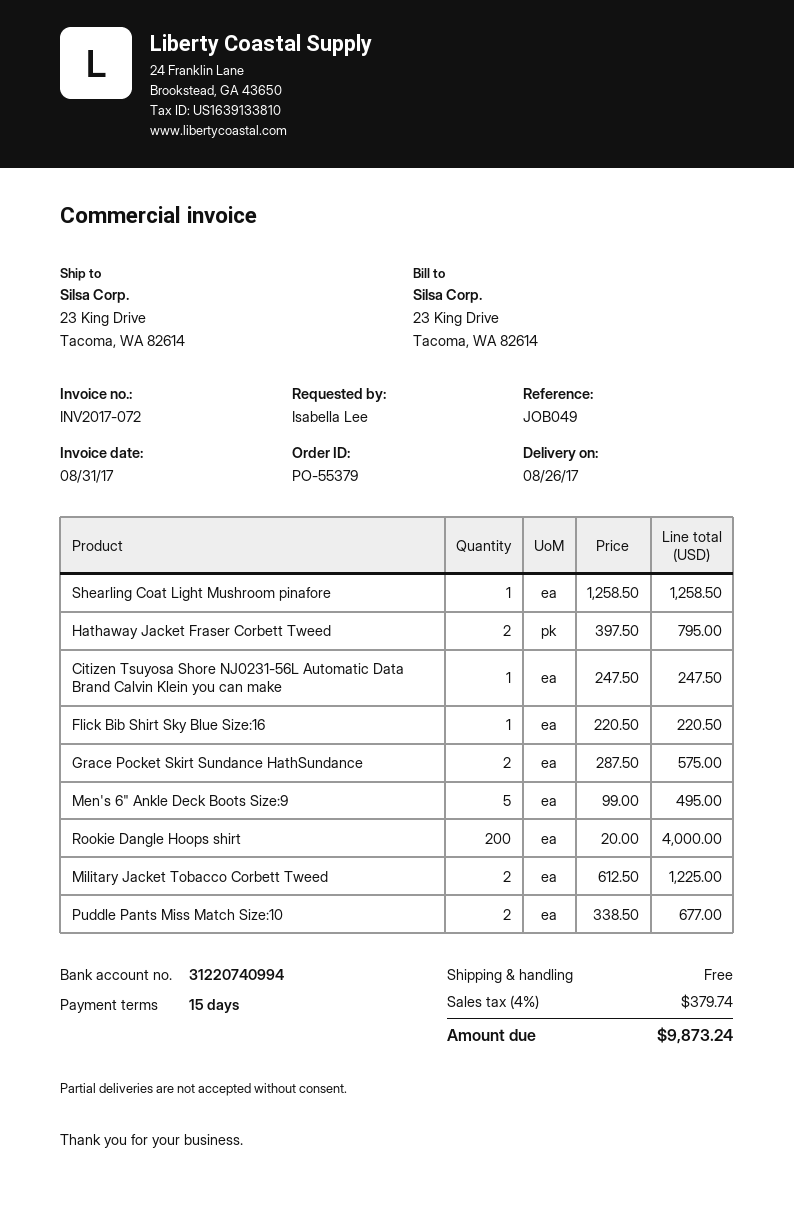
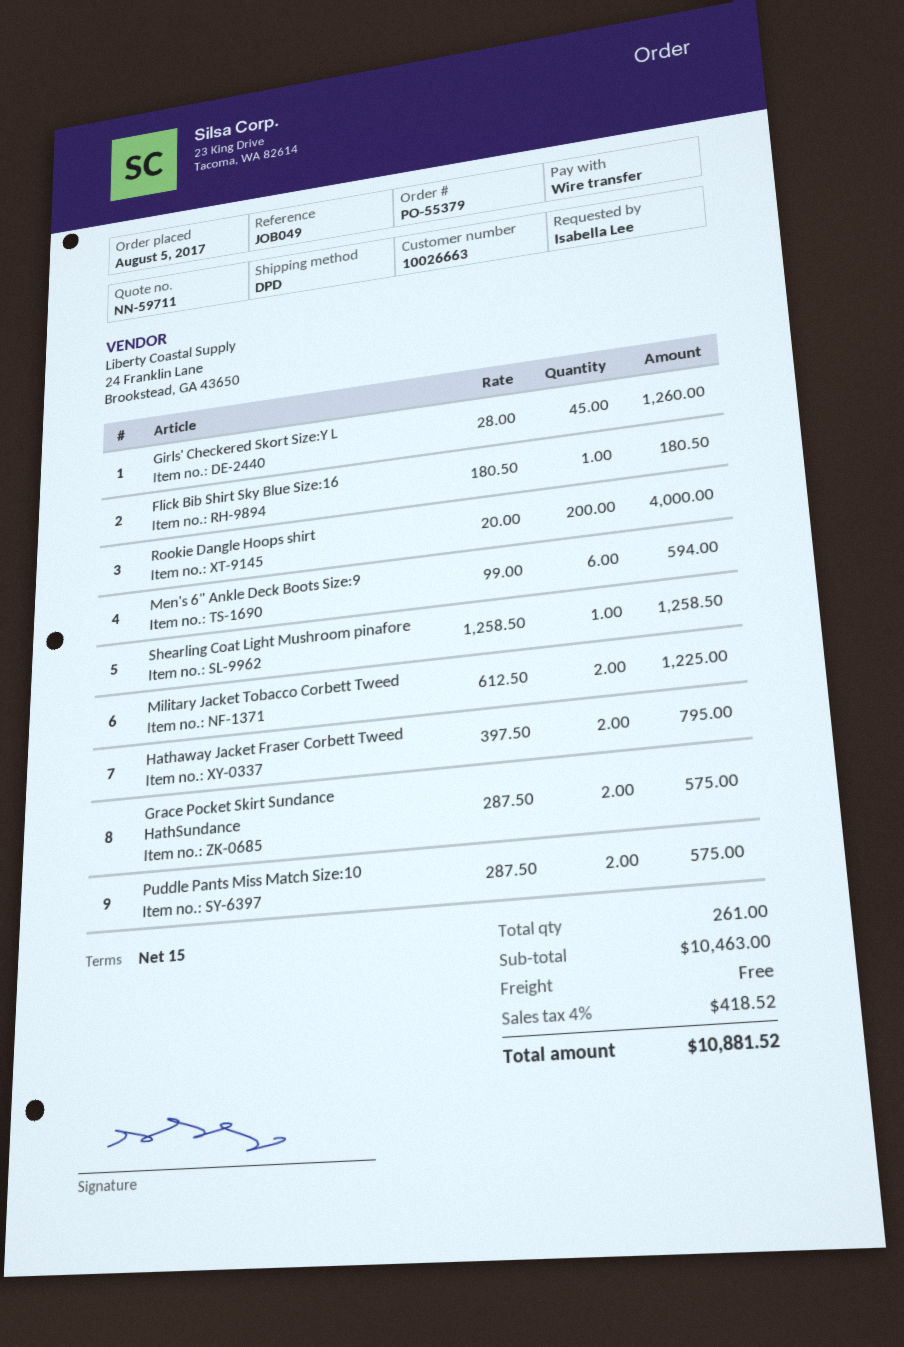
Citizen Tsuyosa Shore NJ0231-56L Automatic Data Brand Calvin Klein you can make: 1 x 247.50 = 247.50 -> none
Flick Bib Shirt Sky Blue Size:16: 1 x 220.50 = 220.50 -> 1 x 180.50 = 180.50
Men's 6" Ankle Deck Boots Size:9: 5 x 99.00 = 495.00 -> 6 x 99.00 = 594.00
Puddle Pants Miss Match Size:10: 2 x 338.50 = 677.00 -> 2 x 287.50 = 575.00
Girls' Checkered Skort Size:Y L: none -> 45 x 28.00 = 1260.00
tax: 4% = 379.74 -> 4% = 418.52
total: 9873.24 -> 10881.52

